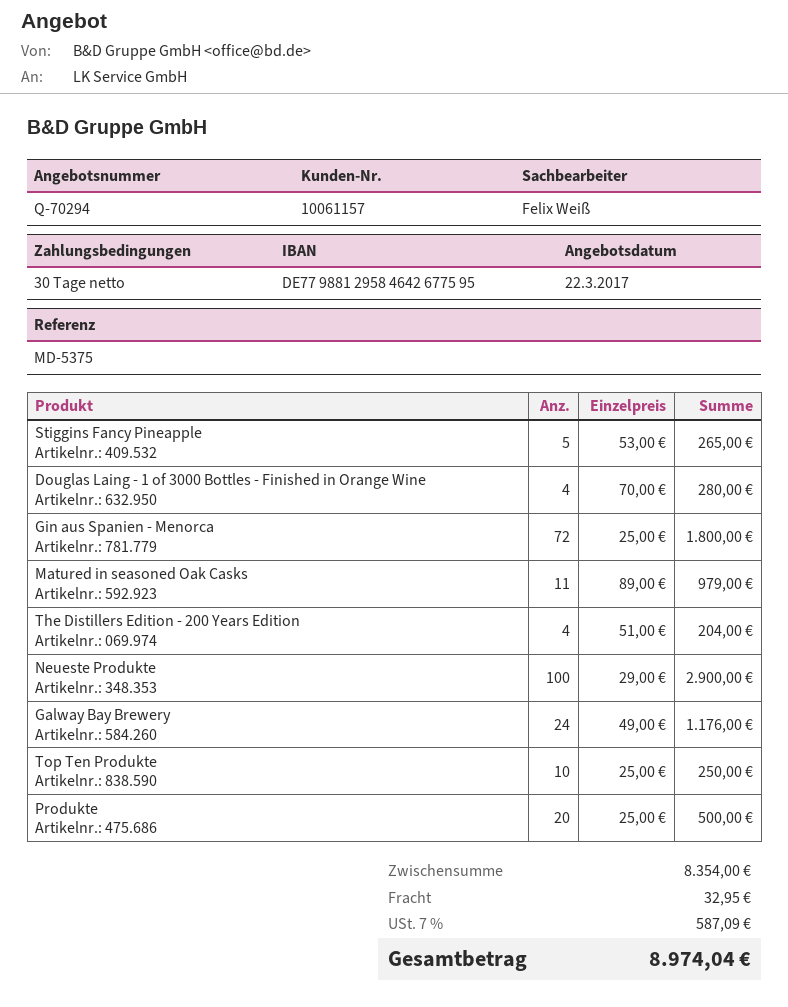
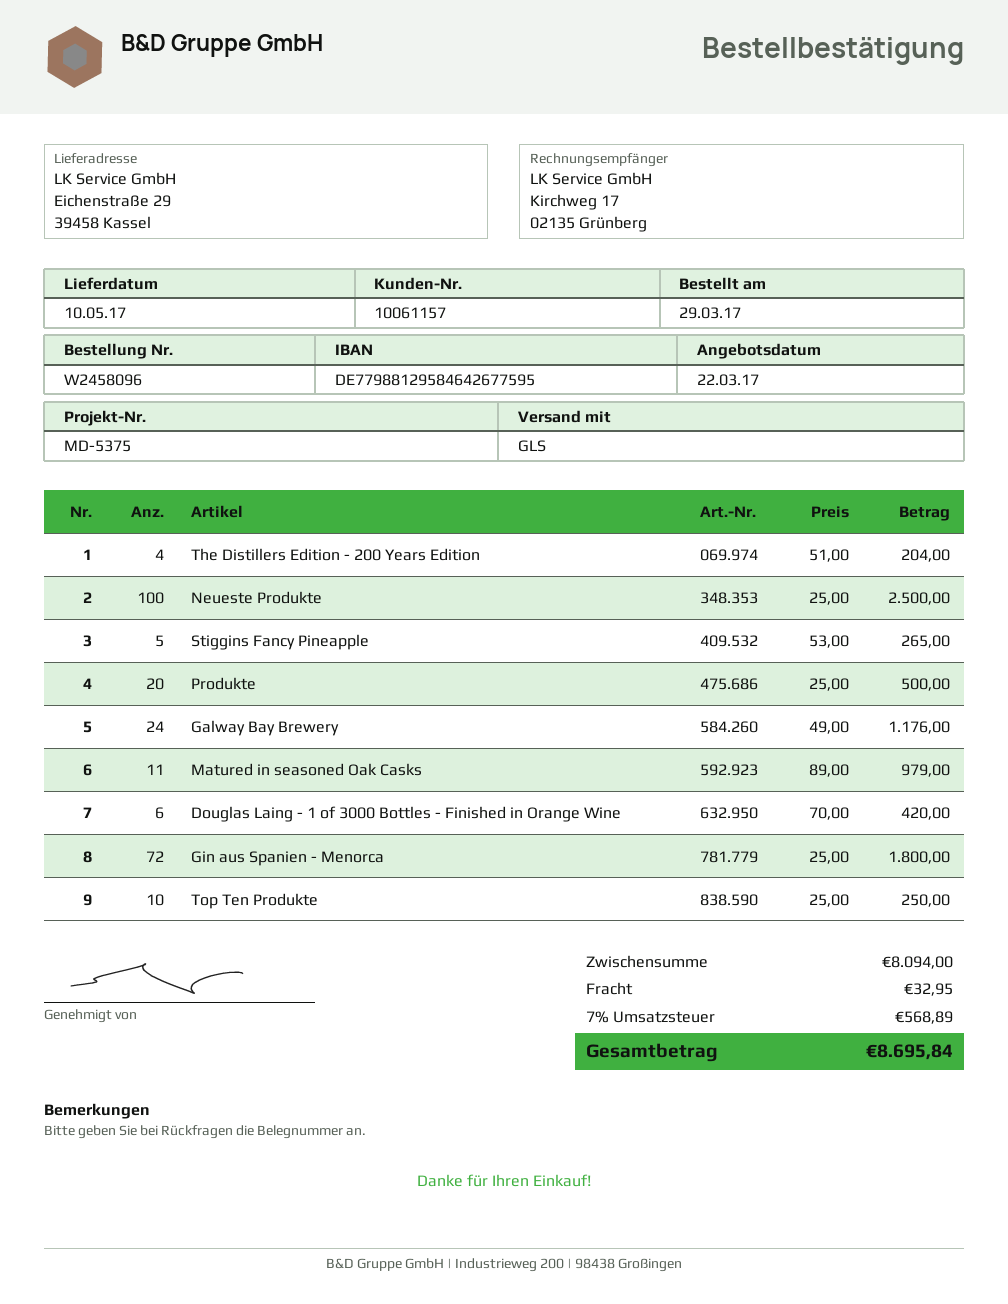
Douglas Laing - 1 of 3000 Bottles - Finished in Orange Wine: 4 x 70.00 = 280.00 -> 6 x 70.00 = 420.00
Neueste Produkte: 100 x 29.00 = 2900.00 -> 100 x 25.00 = 2500.00
subtotal: 8354.00 -> 8094.00
tax: 7% = 587.09 -> 7% = 568.89
total: 8974.04 -> 8695.84

